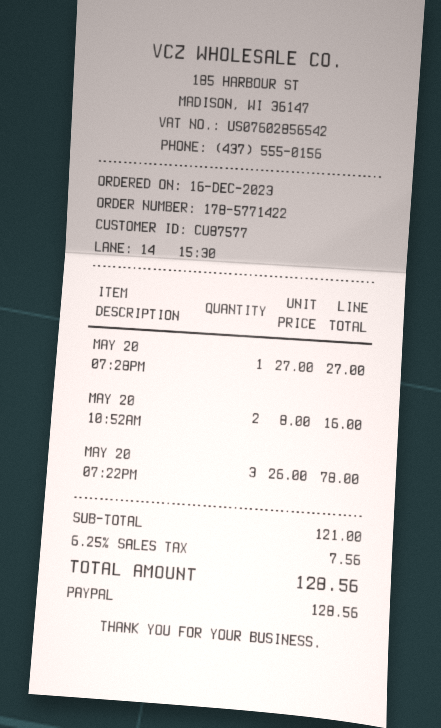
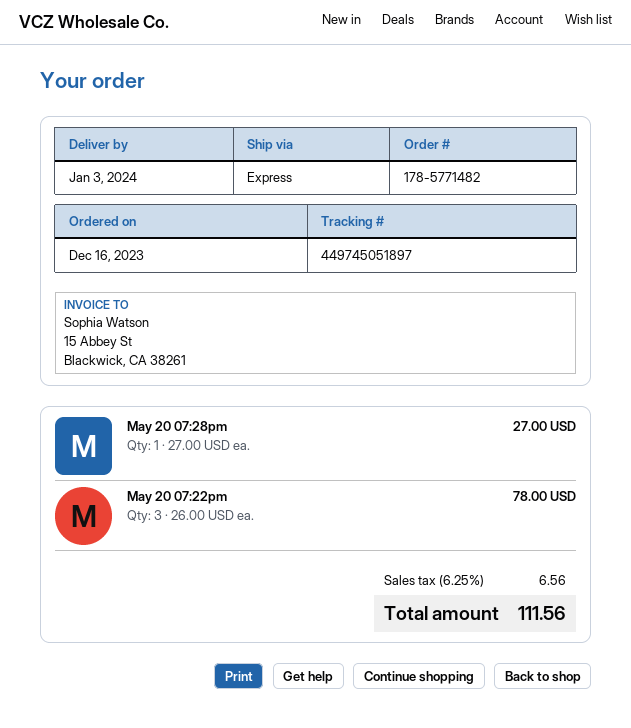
order number: 178-5771422 -> 178-5771482
MAY 20 10:52AM: 2 x 8.00 = 16.00 -> none
tax: 6.25% = 7.56 -> 6.25% = 6.56
total: 128.56 -> 111.56

